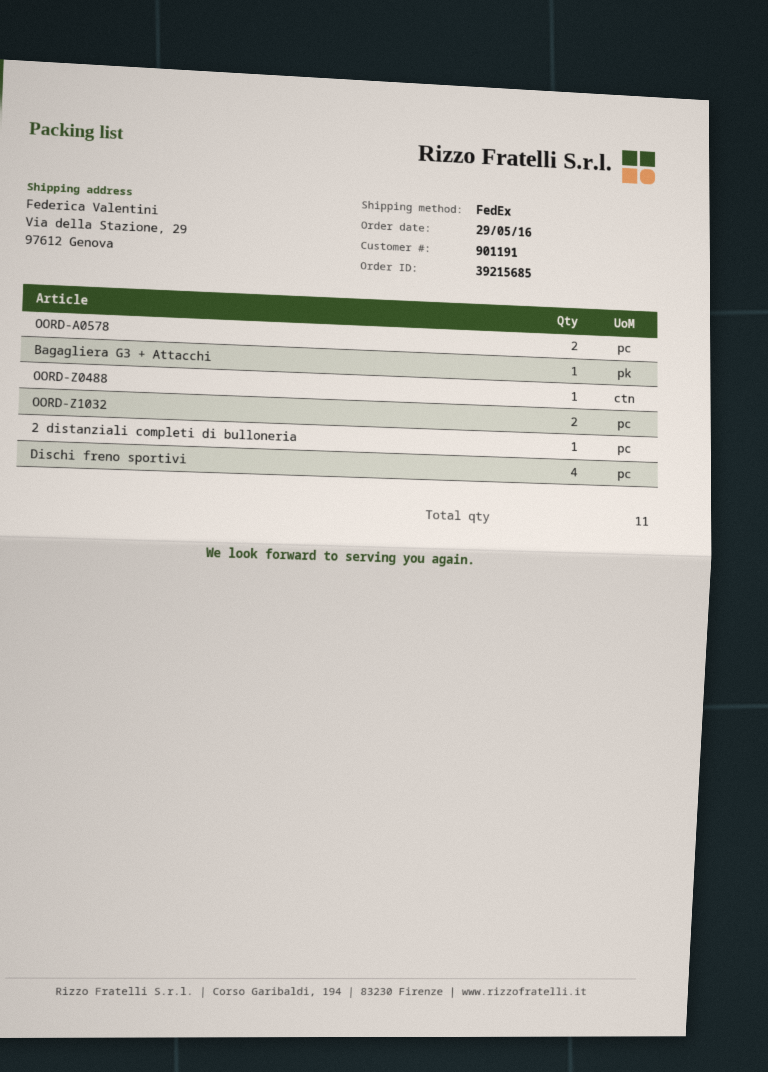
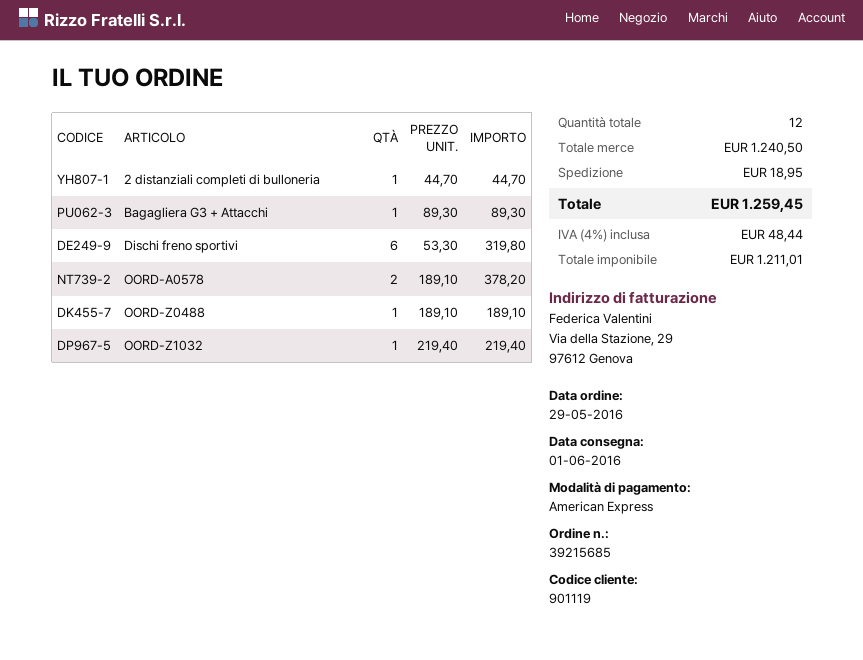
customer number: 901191 -> 901119
OORD-Z1032: 2 -> 1
Dischi freno sportivi: 4 -> 6
total quantity: 11 -> 12

